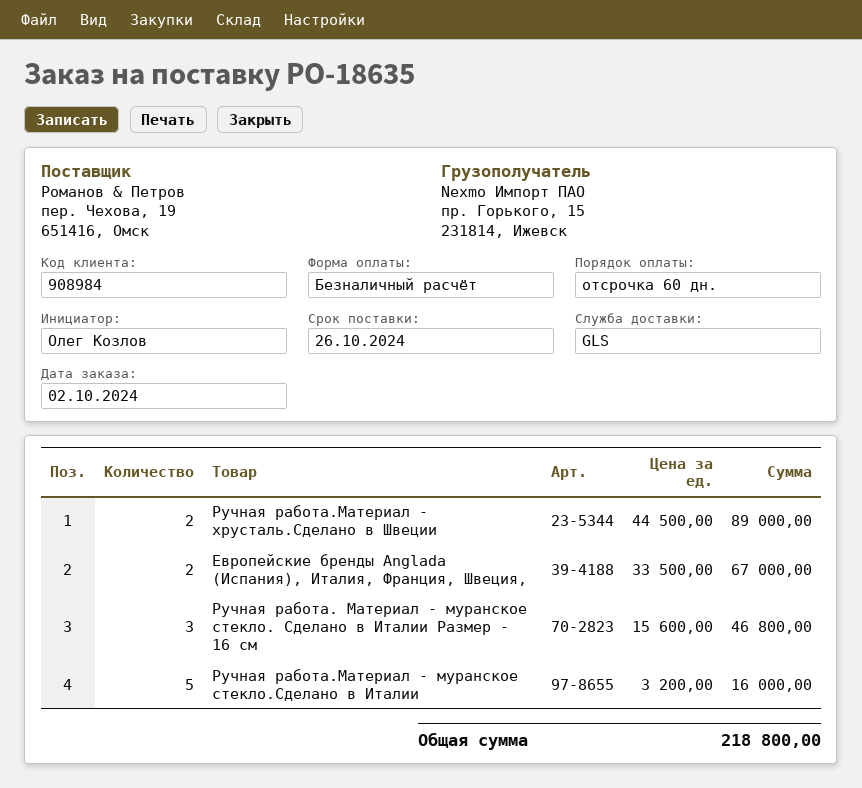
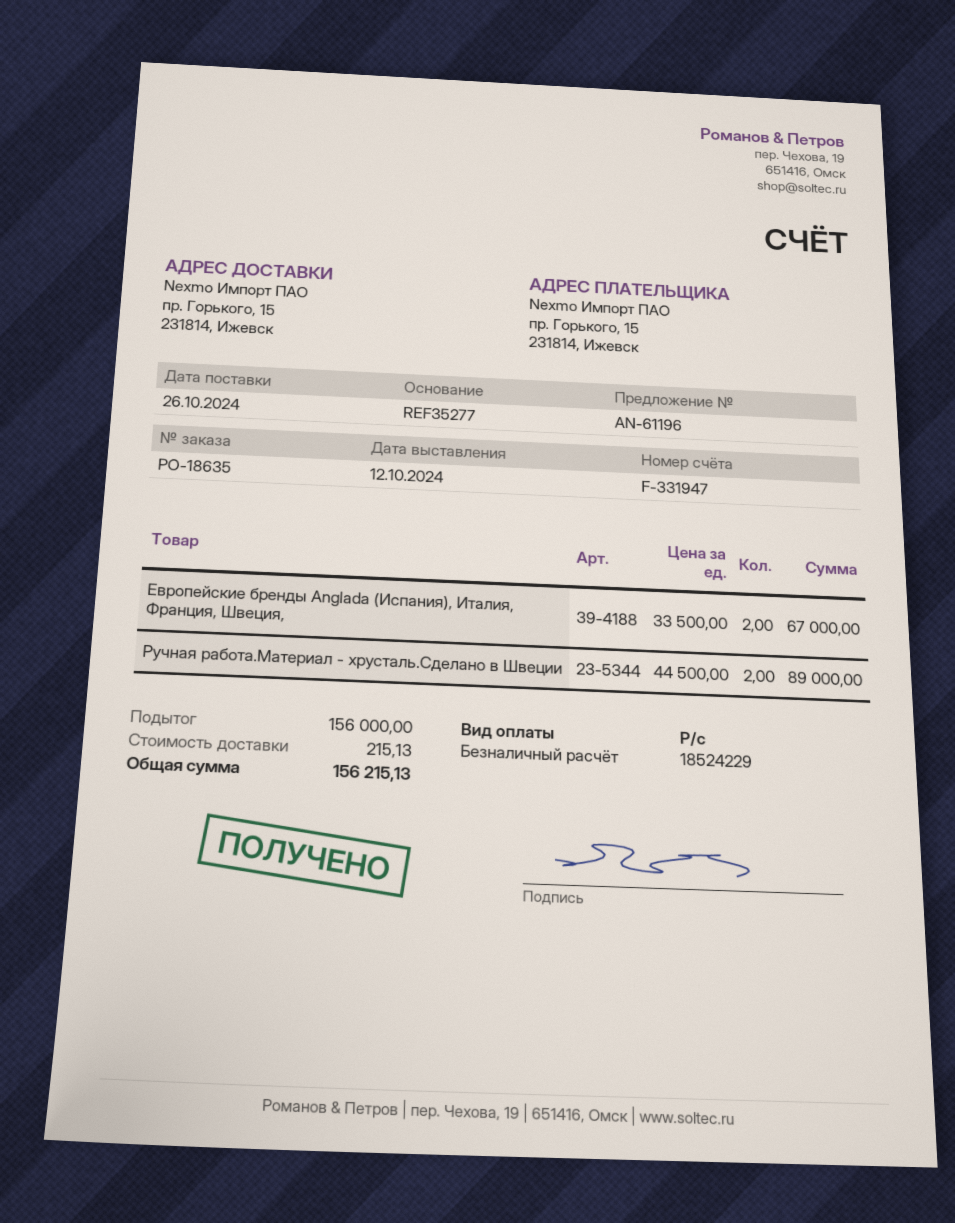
Ручная работа. Материал - муранское стекло. Сделано в Италии Размер - 16 см: 3 x 15600.00 = 46800.00 -> none
Ручная работа.Материал - муранское стекло.Сделано в Италии: 5 x 3200.00 = 16000.00 -> none
shipping: none -> 215.13
total: 218800.00 -> 156215.13

